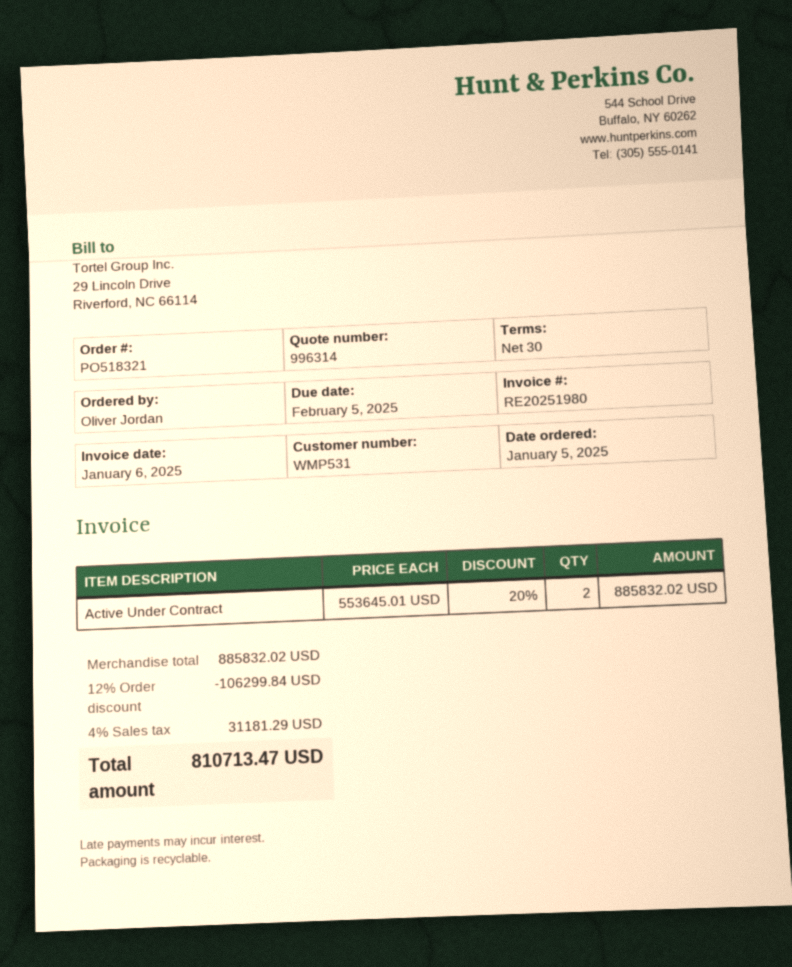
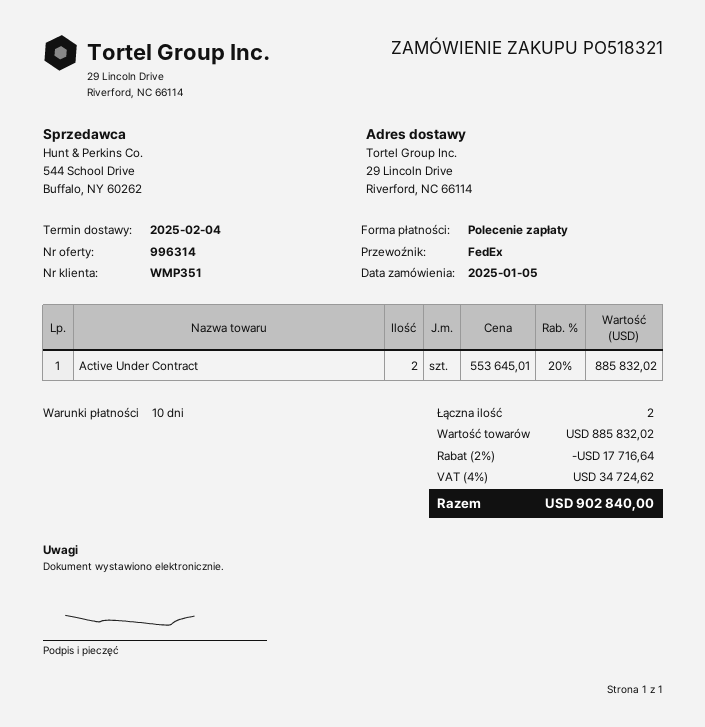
payment terms: 30 days -> 10 days
customer number: WMP531 -> WMP351
discount: 12% = 106299.84 -> 2% = 17716.64
tax: 4% = 31181.29 -> 4% = 34724.62
total: 810713.47 -> 902840.00

